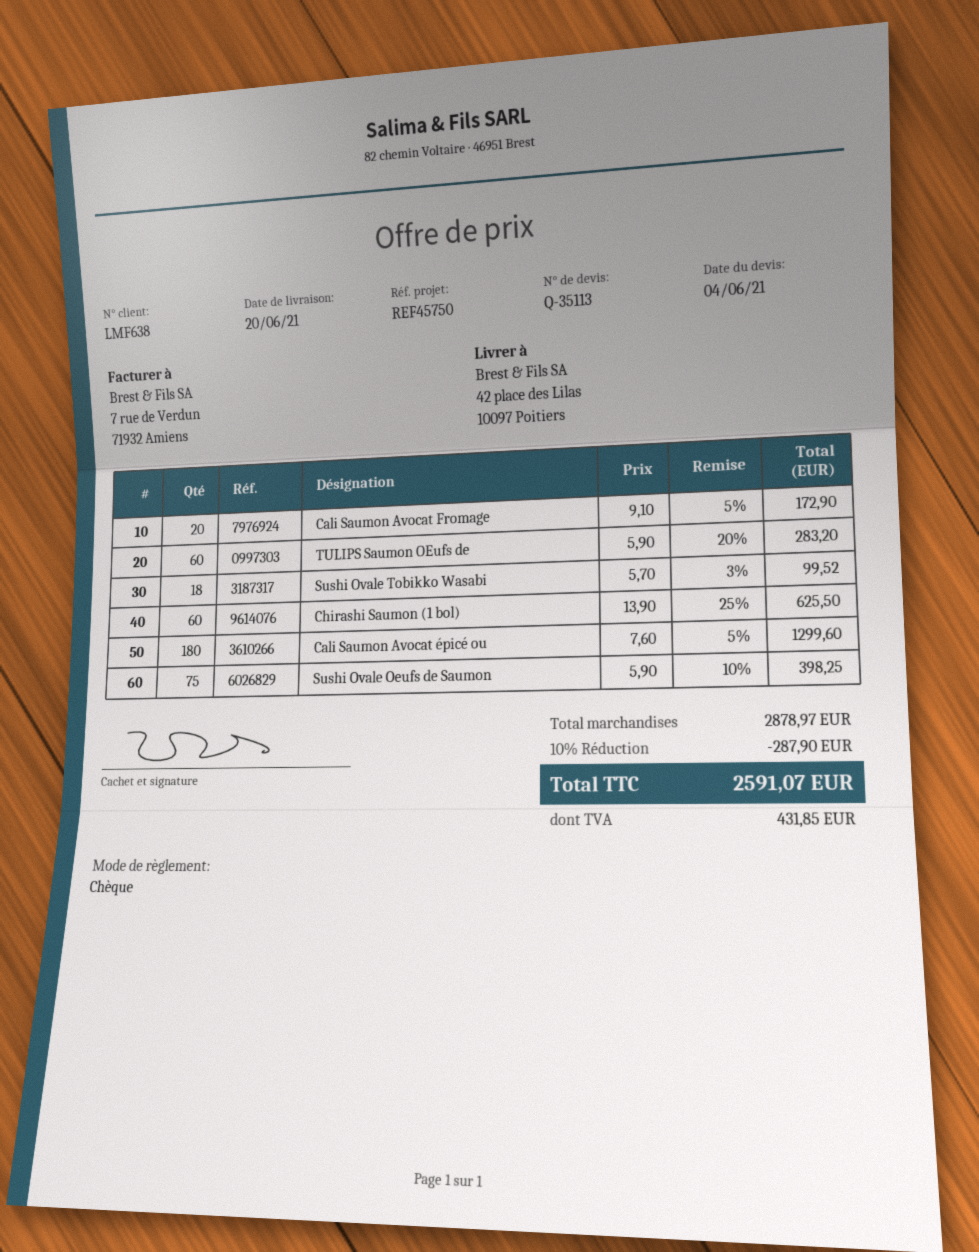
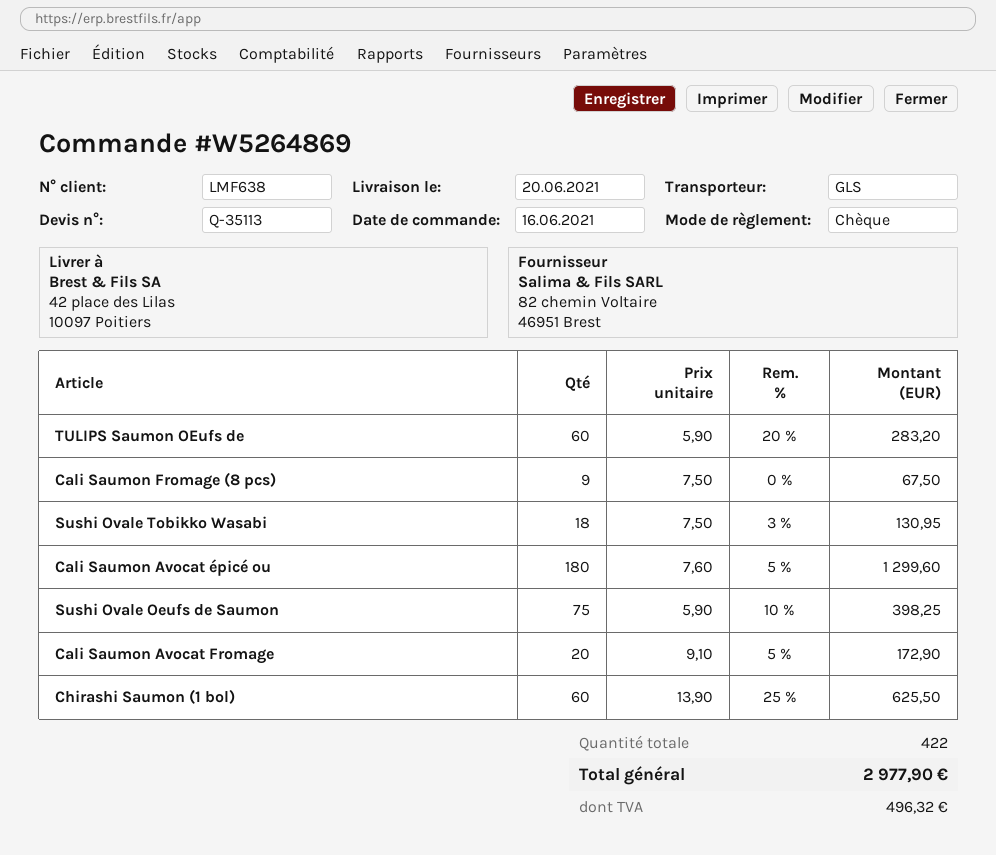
Sushi Ovale Tobikko Wasabi: 18 x 5.70 - 3% = 99.52 -> 18 x 7.50 - 3% = 130.95
Cali Saumon Fromage (8 pcs): none -> 9 x 7.50 = 67.50
discount: 10% = 287.90 -> none
tax: 431.85 -> 496.32
total: 2591.07 -> 2977.90

